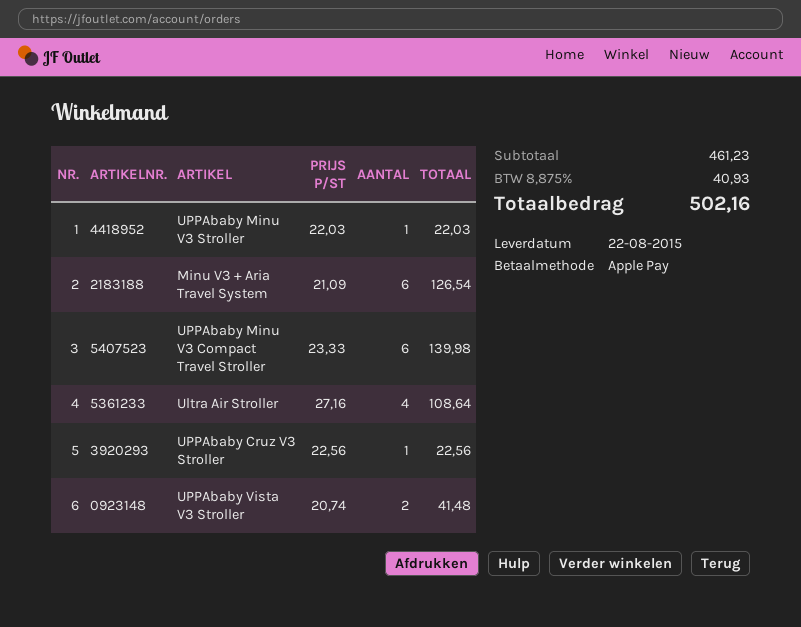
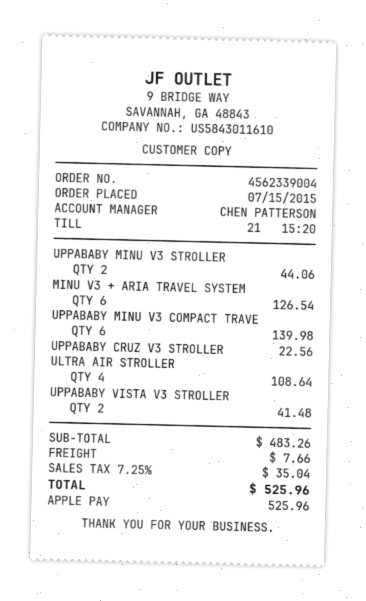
UPPAbaby Minu V3 Stroller: 1 for 22.03 -> 2 for 44.06
subtotal: 461.23 -> 483.26
shipping: none -> 7.66
tax: 8.875% = 40.93 -> 7.25% = 35.04
total: 502.16 -> 525.96

